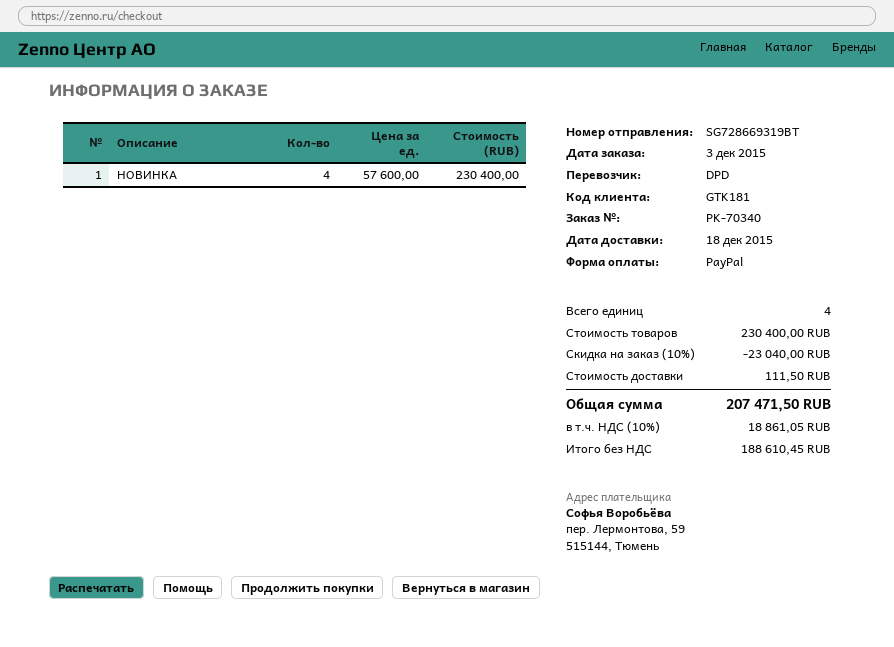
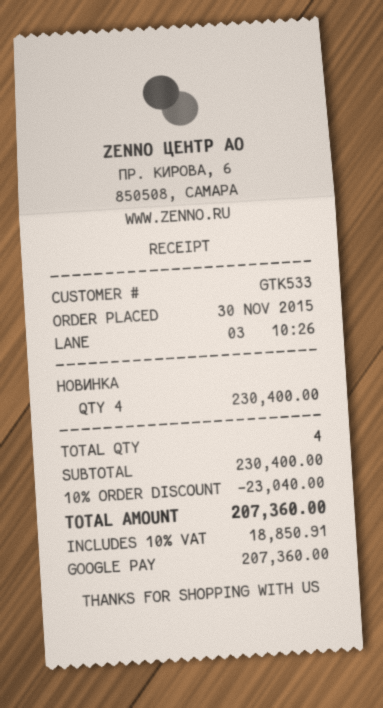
order date: 2015-12-03 -> 2015-11-30
customer number: GTK181 -> GTK533
payment method: PayPal -> Google Pay
shipping: 111.50 -> none
tax: 10% = 18861.05 -> 10% = 18850.91
total: 207471.50 -> 207360.00

